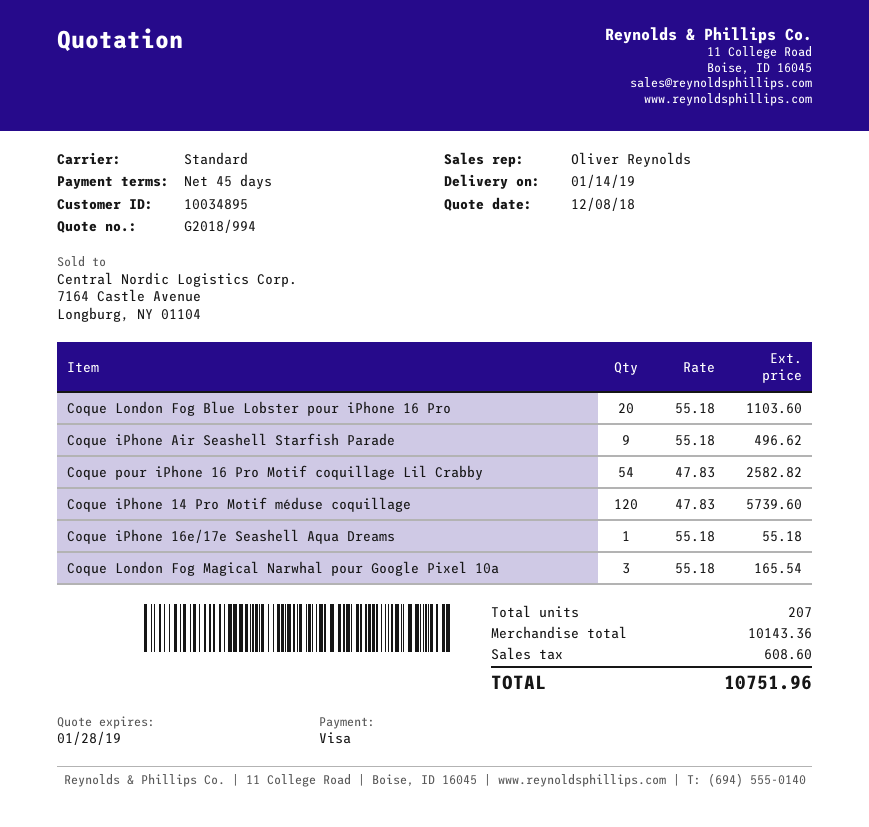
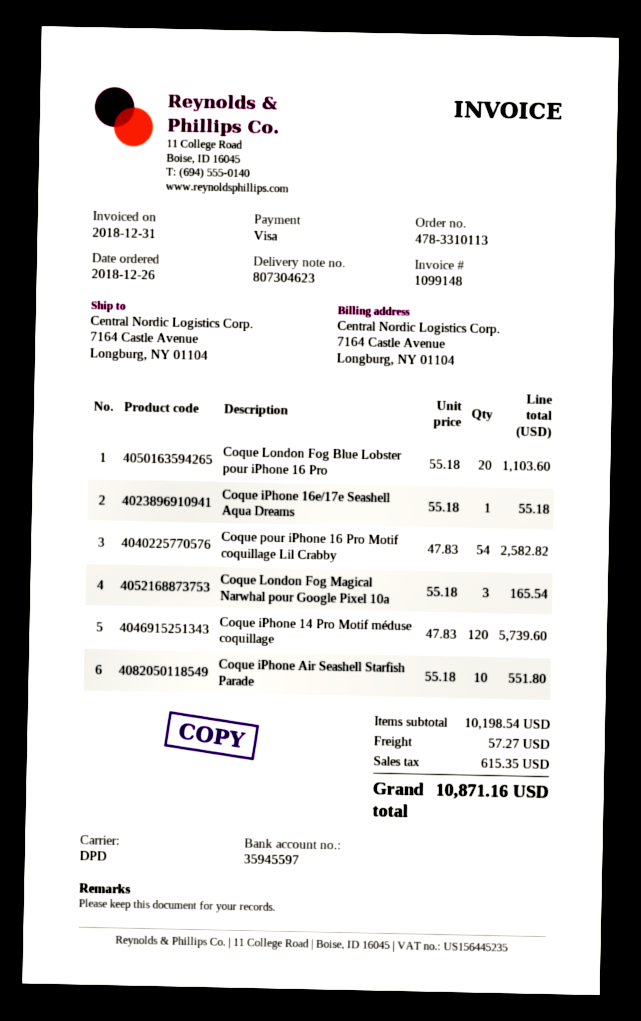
shipping method: standard -> DPD
Coque iPhone Air Seashell Starfish Parade: 9 x 55.18 = 496.62 -> 10 x 55.18 = 551.80
subtotal: 10143.36 -> 10198.54
shipping: none -> 57.27
tax: 608.60 -> 615.35
total: 10751.96 -> 10871.16

